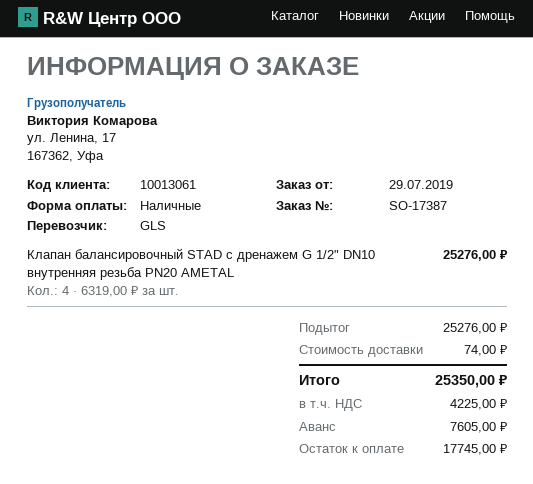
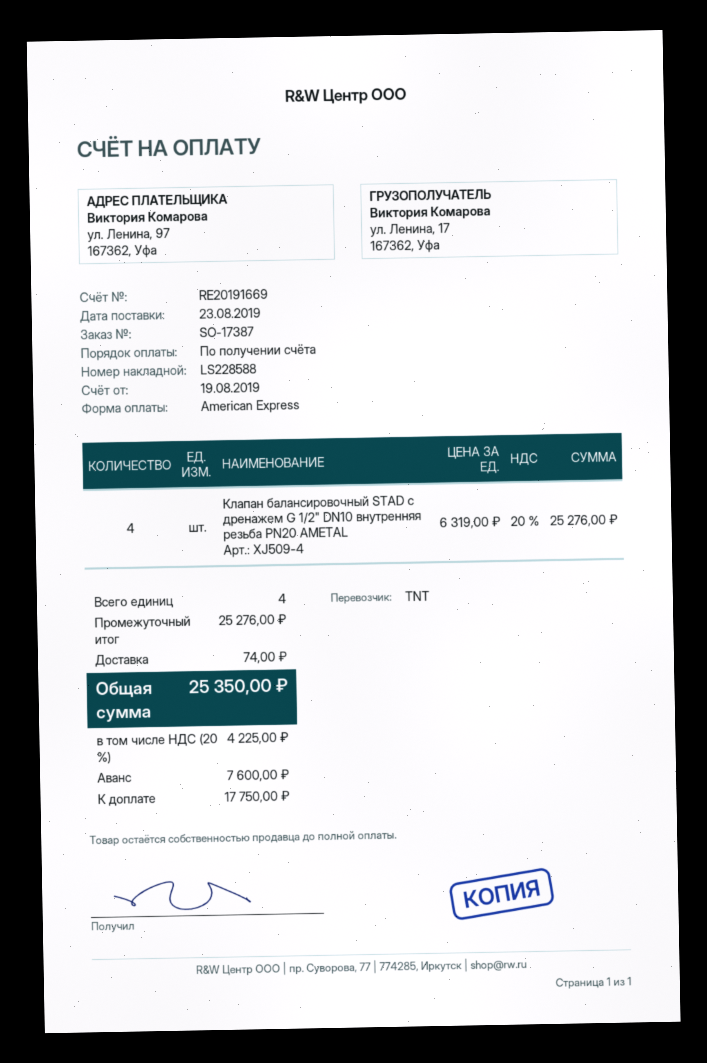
payment method: cash -> American Express
shipping method: GLS -> TNT
deposit: 7605.00 -> 7600.00
balance: 17745.00 -> 17750.00

